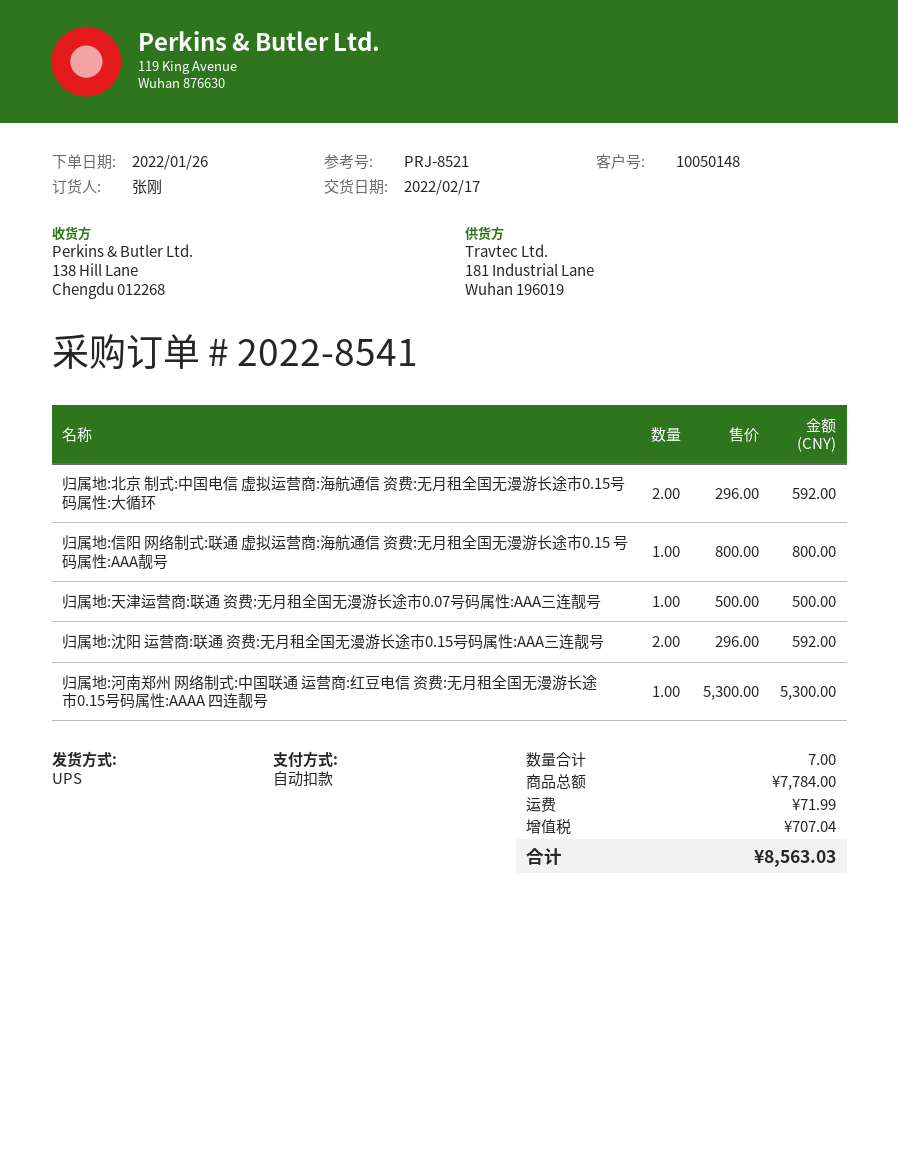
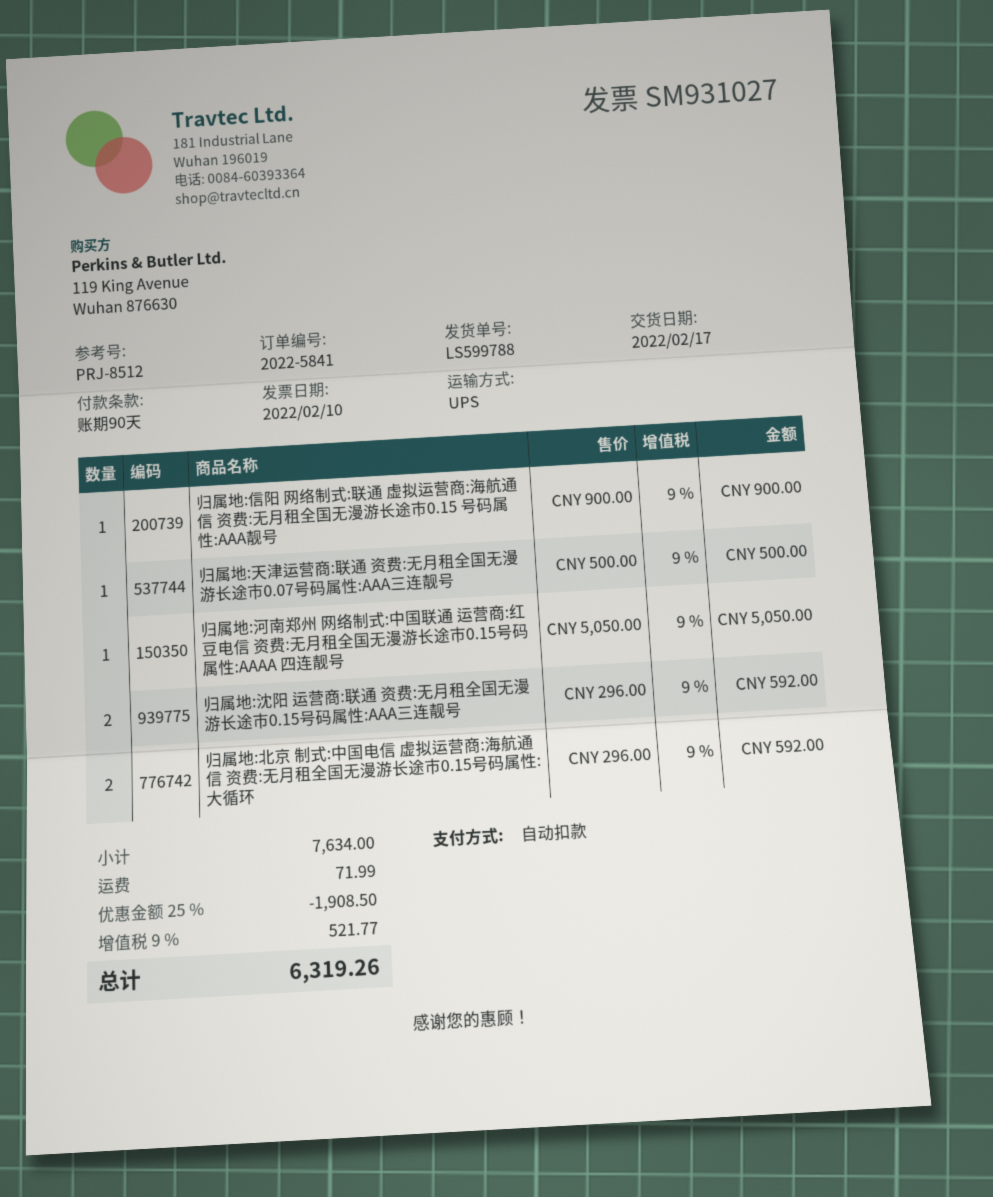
order number: 2022-8541 -> 2022-5841
reference: PRJ-8521 -> PRJ-8512
归属地:信阳 网络制式:联通 虚拟运营商:海航通信 资费:无月租全国无漫游长途市0.15 号码属性:AAA靓号: 1 x 800.00 = 800.00 -> 1 x 900.00 = 900.00
归属地:河南郑州 网络制式:中国联通 运营商:红豆电信 资费:无月租全国无漫游长途市0.15号码属性:AAAA 四连靓号: 1 x 5300.00 = 5300.00 -> 1 x 5050.00 = 5050.00
subtotal: 7784.00 -> 7634.00
discount: none -> 25% = 1908.50
tax: 707.04 -> 521.77
total: 8563.03 -> 6319.26

